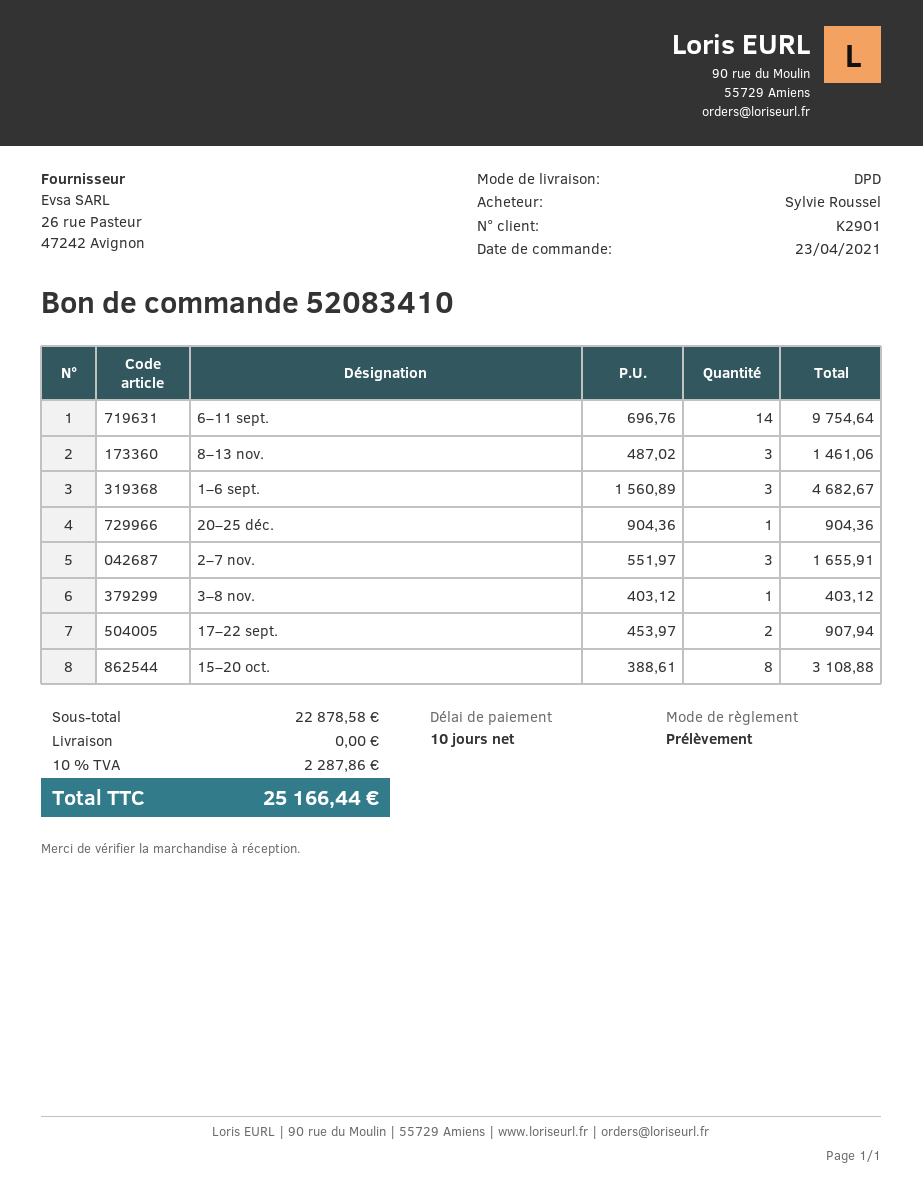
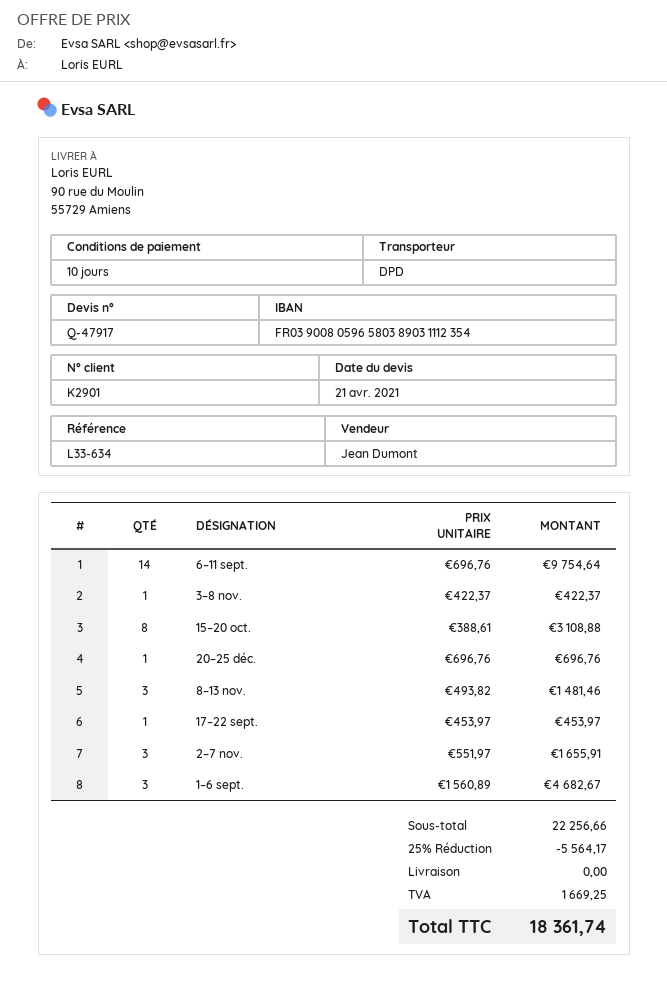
8–13 nov.: 3 x 487.02 = 1461.06 -> 3 x 493.82 = 1481.46
20–25 déc.: 1 x 904.36 = 904.36 -> 1 x 696.76 = 696.76
3–8 nov.: 1 x 403.12 = 403.12 -> 1 x 422.37 = 422.37
17–22 sept.: 2 x 453.97 = 907.94 -> 1 x 453.97 = 453.97
subtotal: 22878.58 -> 22256.66
discount: none -> 25% = 5564.17
tax: 2287.86 -> 1669.25
total: 25166.44 -> 18361.74

